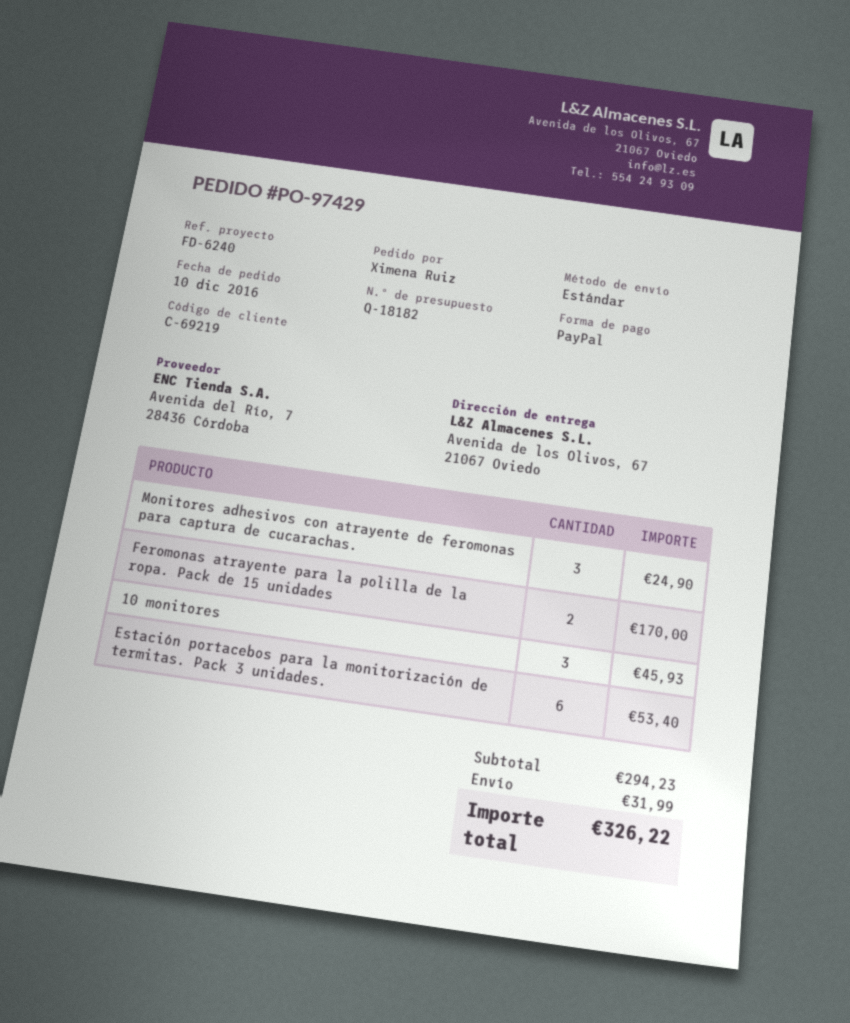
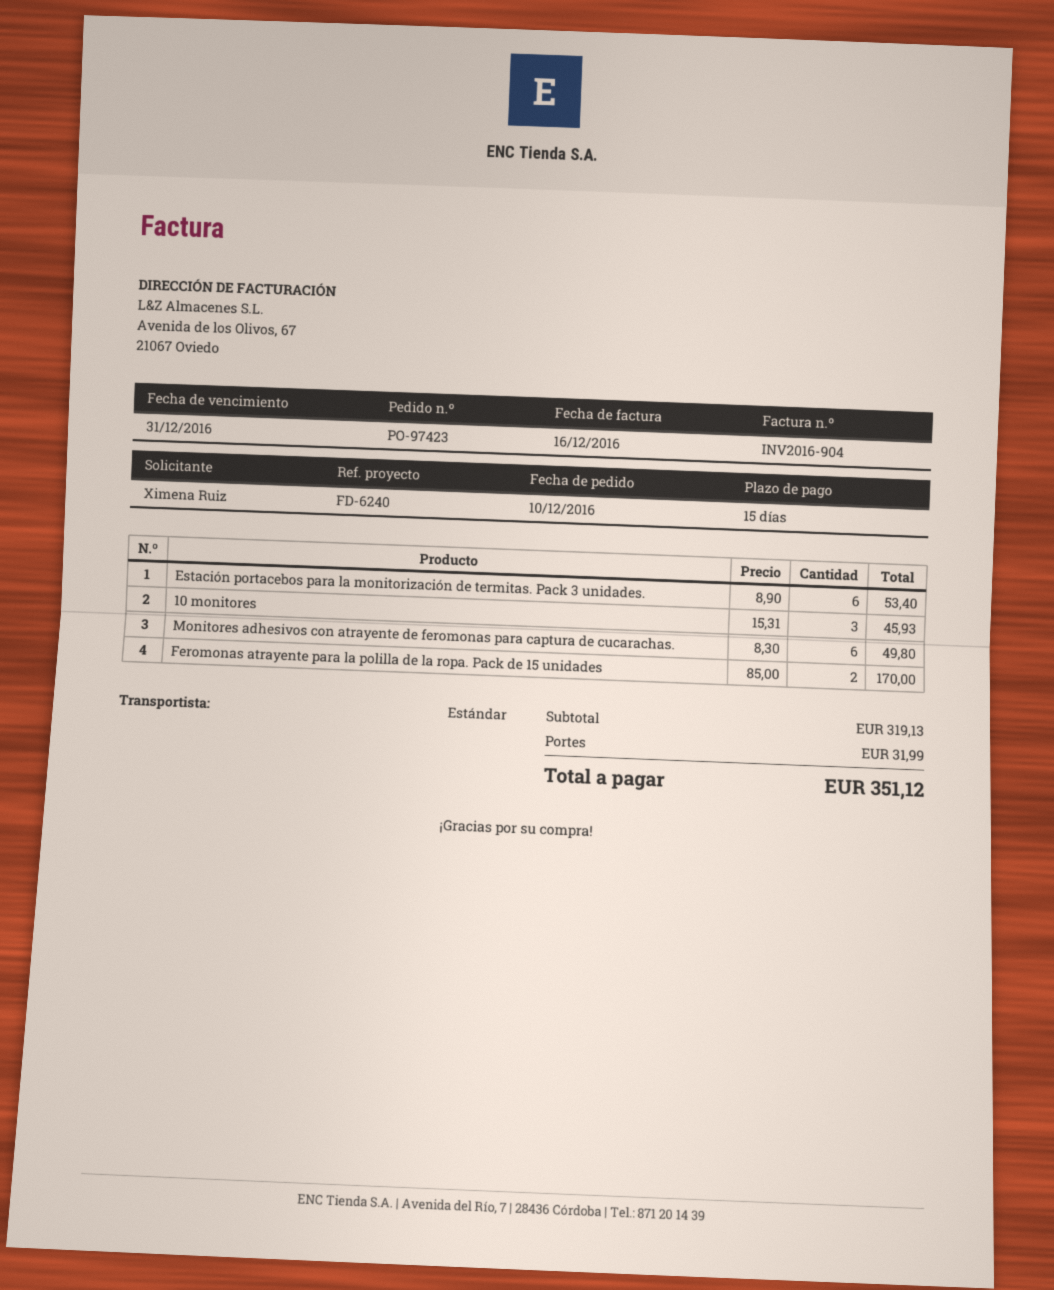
order number: PO-97429 -> PO-97423
Monitores adhesivos con atrayente de feromonas para captura de cucarachas.: 3 for 24.90 -> 6 for 49.80
subtotal: 294.23 -> 319.13
total: 326.22 -> 351.12

